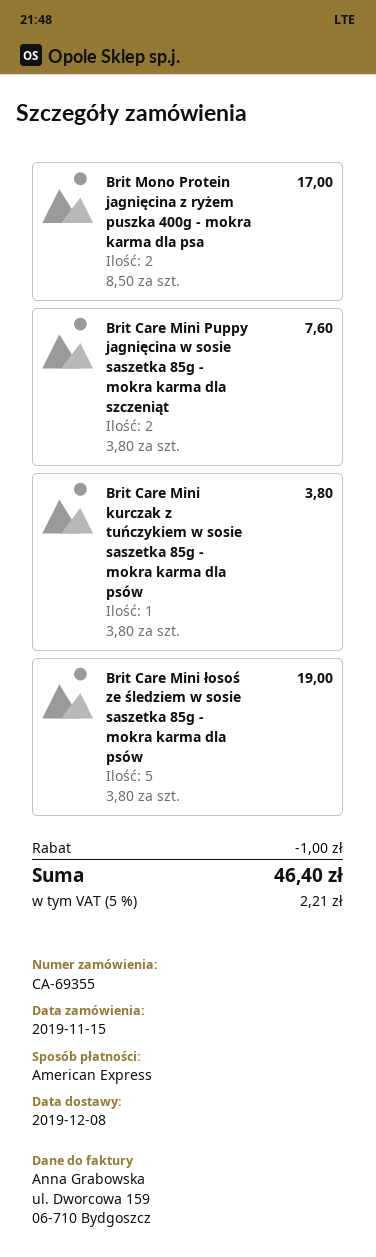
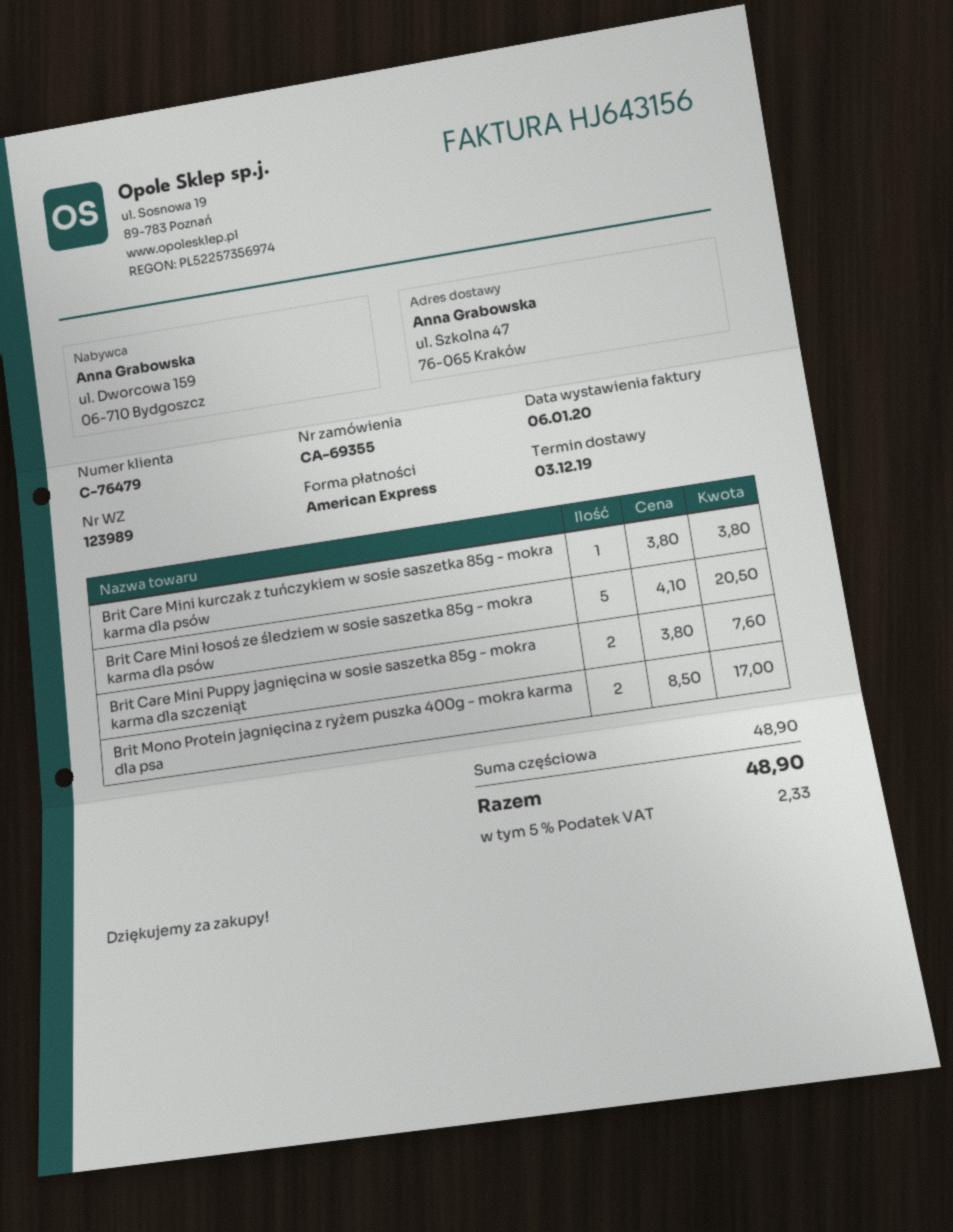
delivery date: 2019-12-08 -> 2019-12-03
Brit Care Mini łosoś ze śledziem w sosie saszetka 85g - mokra karma dla psów: 5 x 3.80 = 19.00 -> 5 x 4.10 = 20.50
discount: 1.00 -> none
tax: 5% = 2.21 -> 5% = 2.33
total: 46.40 -> 48.90

